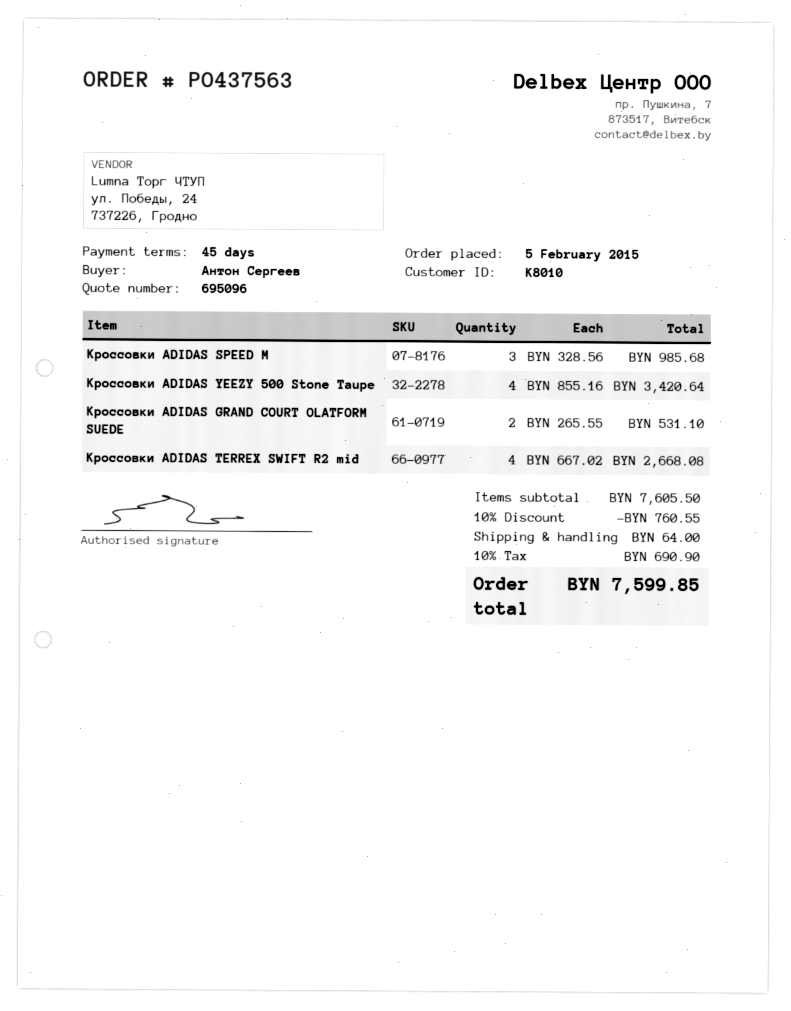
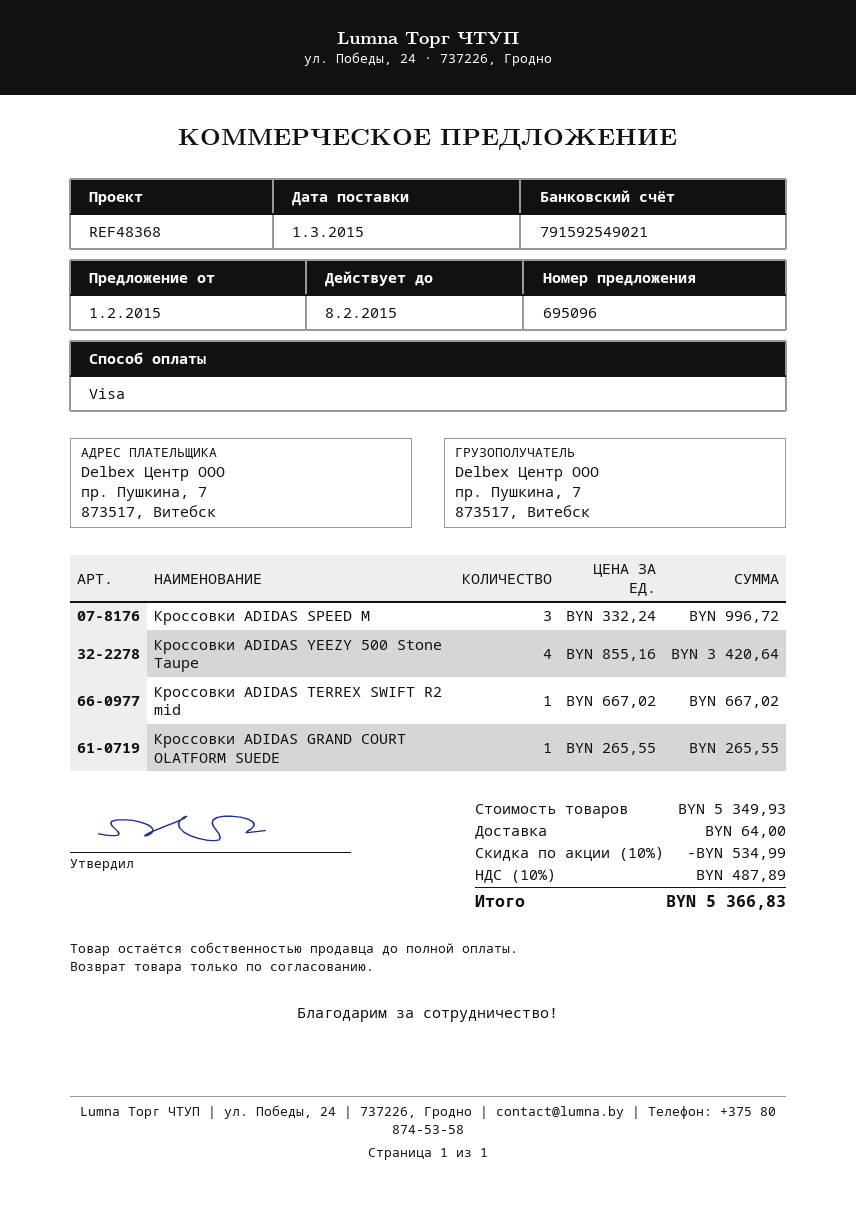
Кроссовки ADIDAS SPEED M: 3 x 328.56 = 985.68 -> 3 x 332.24 = 996.72
Кроссовки ADIDAS GRAND COURT OLATFORM SUEDE: 2 x 265.55 = 531.10 -> 1 x 265.55 = 265.55
Кроссовки ADIDAS TERREX SWIFT R2 mid: 4 x 667.02 = 2668.08 -> 1 x 667.02 = 667.02
subtotal: 7605.50 -> 5349.93
discount: 10% = 760.55 -> 10% = 534.99
tax: 10% = 690.90 -> 10% = 487.89
total: 7599.85 -> 5366.83

